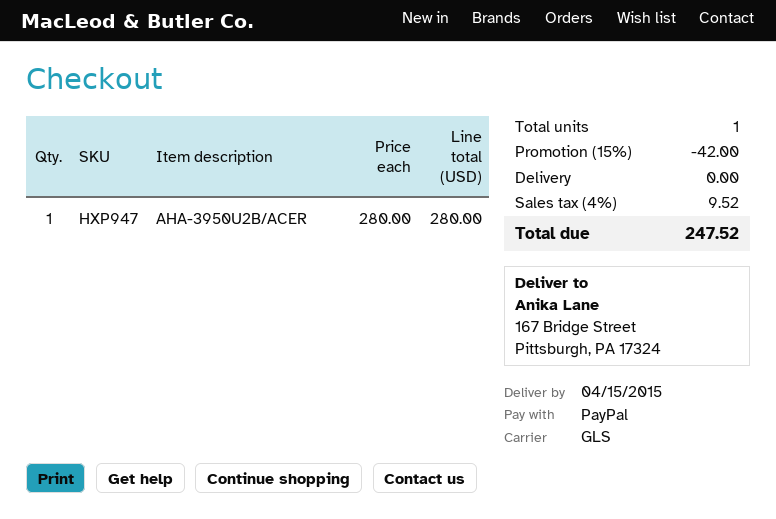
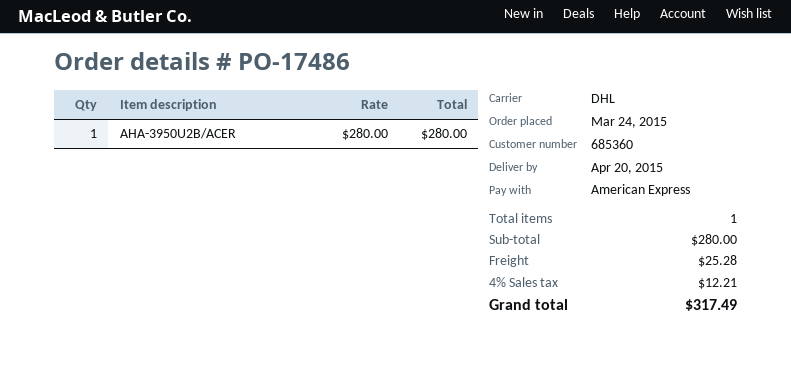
delivery date: 2015-04-15 -> 2015-04-20
payment method: PayPal -> American Express
shipping method: GLS -> DHL
discount: 15% = 42.00 -> none
shipping: 0.00 -> 25.28
tax: 4% = 9.52 -> 4% = 12.21
total: 247.52 -> 317.49

